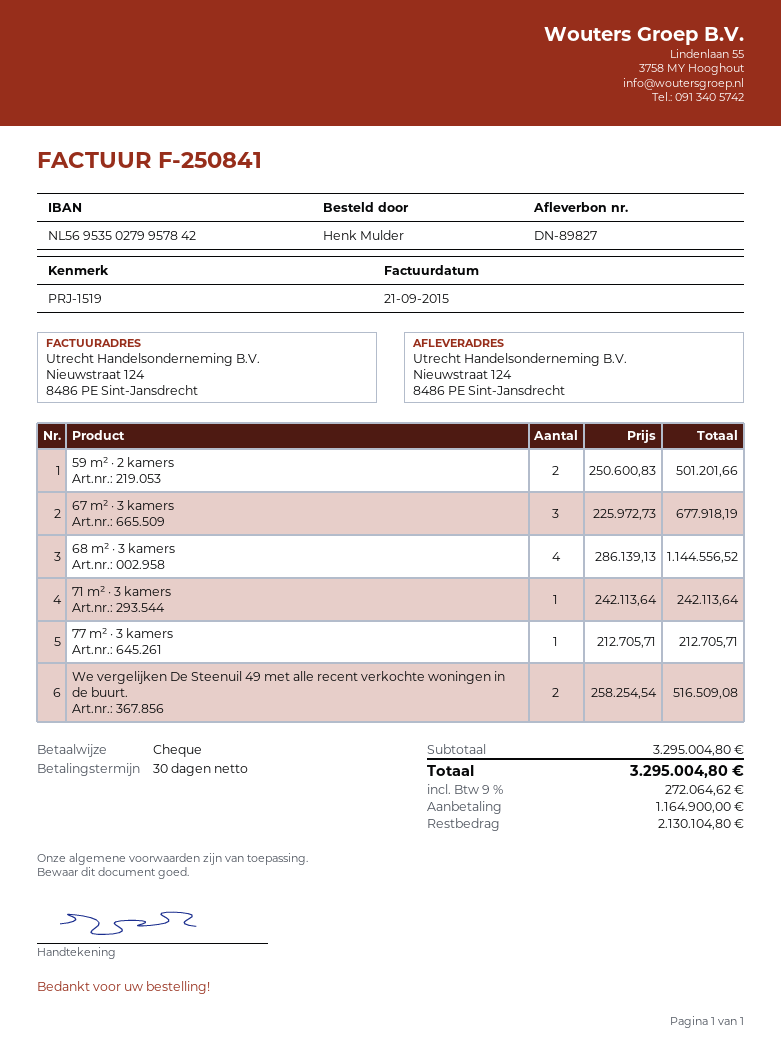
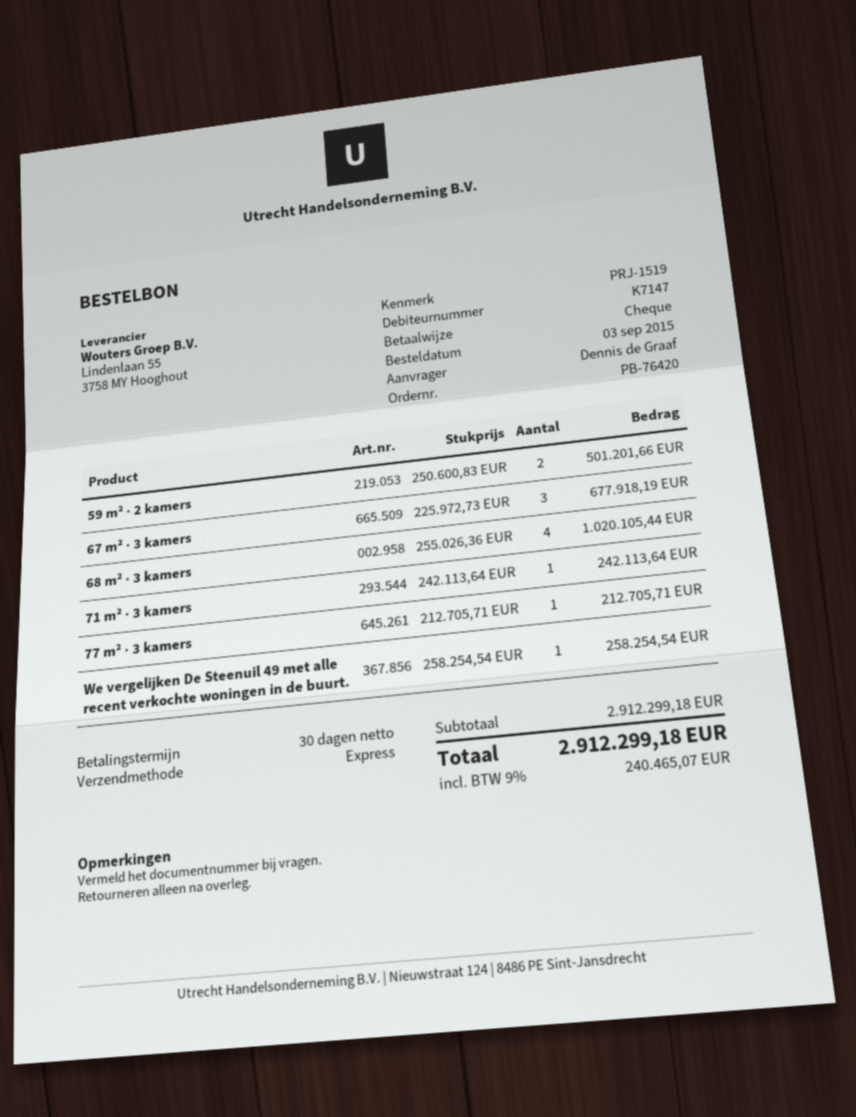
ordered by: Henk Mulder -> Dennis de Graaf
68 m² · 3 kamers: 4 x 286139.13 = 1144556.52 -> 4 x 255026.36 = 1020105.44
We vergelijken De Steenuil 49 met alle recent verkochte woningen in de buurt.: 2 x 258254.54 = 516509.08 -> 1 x 258254.54 = 258254.54
subtotal: 3295004.80 -> 2912299.18
tax: 9% = 272064.62 -> 9% = 240465.07
total: 3295004.80 -> 2912299.18

